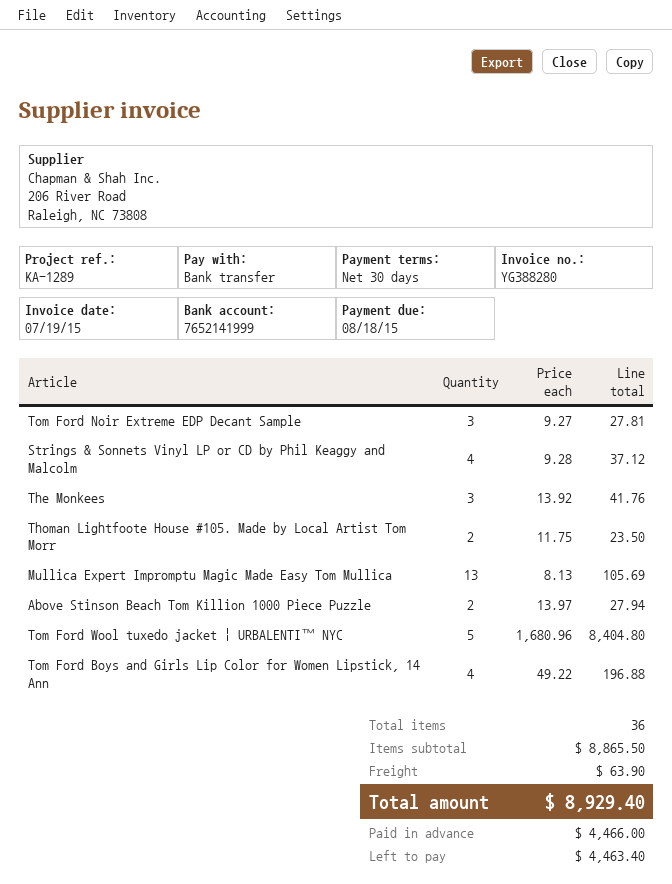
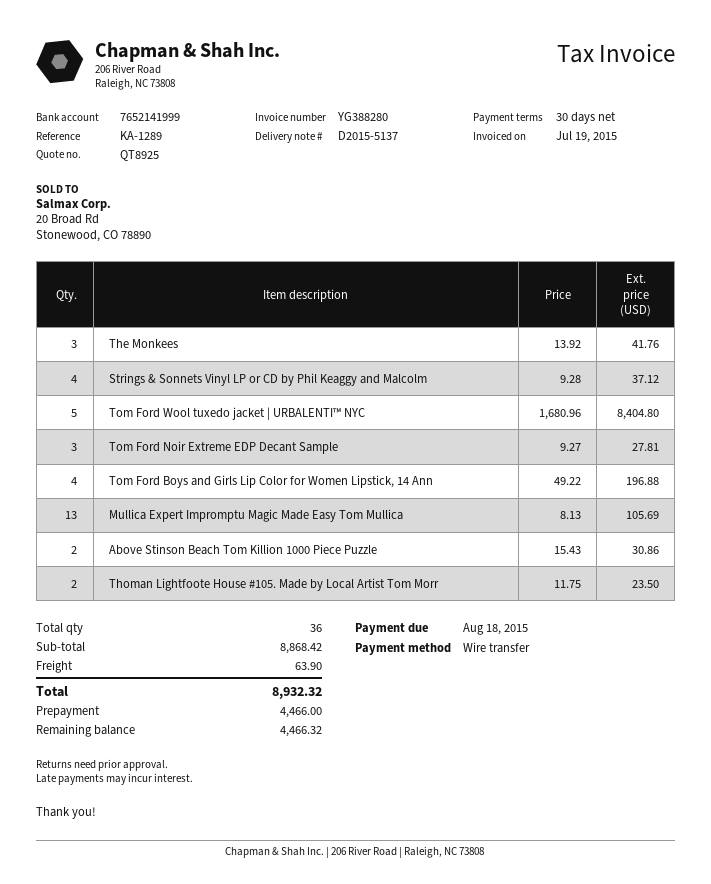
Above Stinson Beach Tom Killion 1000 Piece Puzzle: 2 x 13.97 = 27.94 -> 2 x 15.43 = 30.86
subtotal: 8865.50 -> 8868.42
total: 8929.40 -> 8932.32
balance: 4463.40 -> 4466.32

